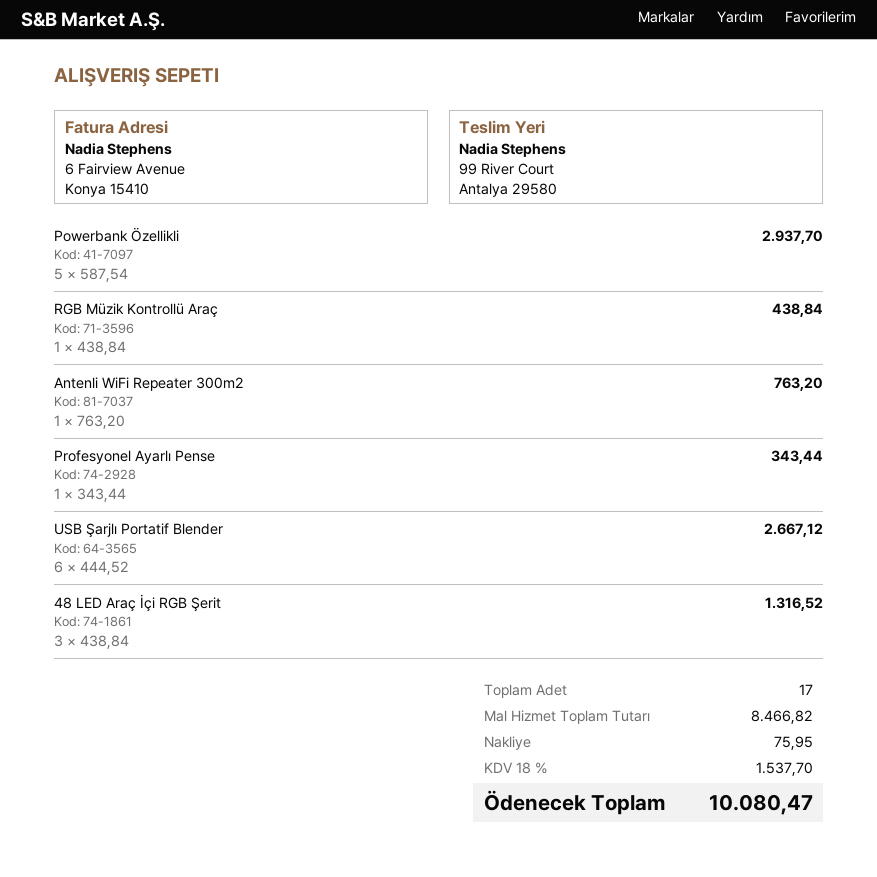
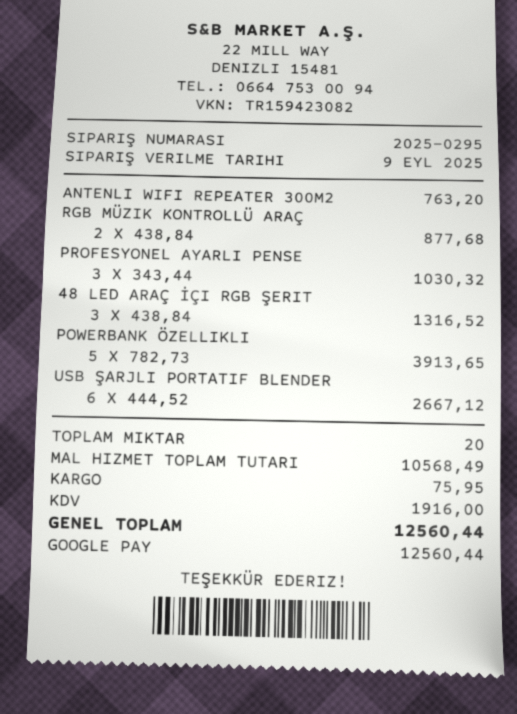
Powerbank Özellikli: 5 x 587.54 = 2937.70 -> 5 x 782.73 = 3913.65
RGB Müzik Kontrollü Araç: 1 x 438.84 = 438.84 -> 2 x 438.84 = 877.68
Profesyonel Ayarlı Pense: 1 x 343.44 = 343.44 -> 3 x 343.44 = 1030.32
total quantity: 17 -> 20
subtotal: 8466.82 -> 10568.49
tax: 1537.70 -> 1916.00
total: 10080.47 -> 12560.44

